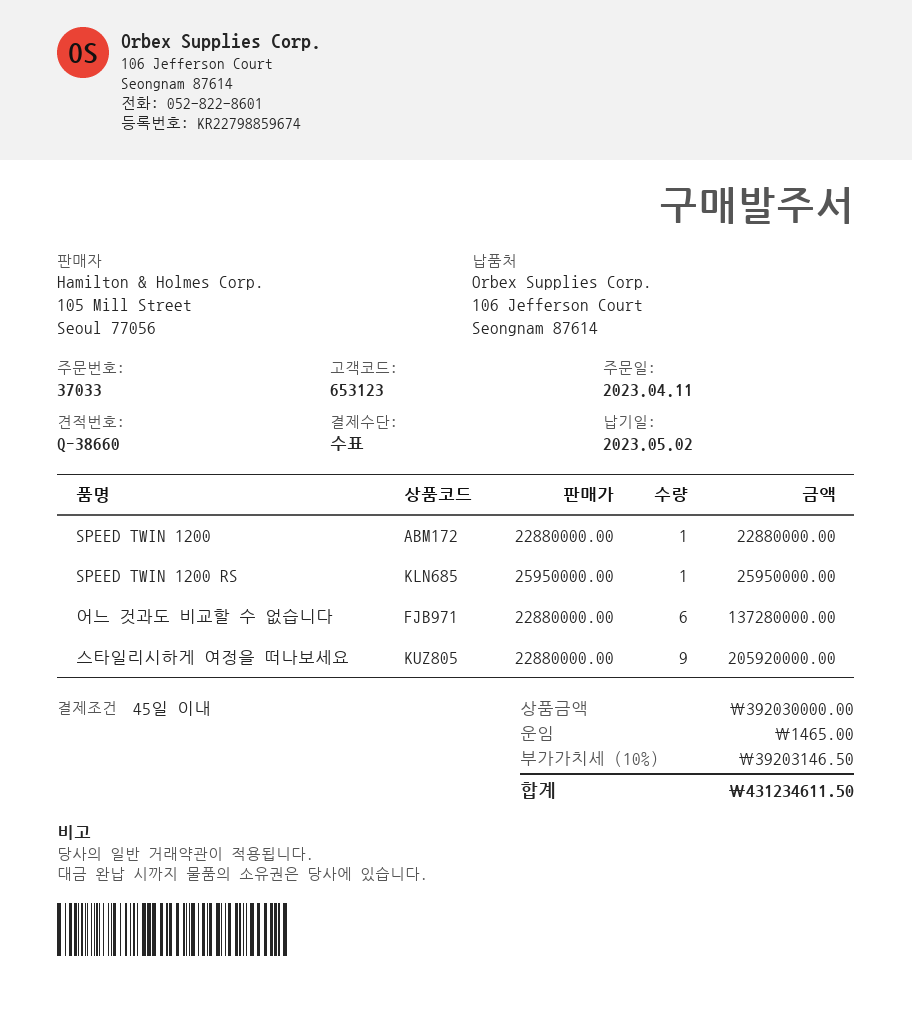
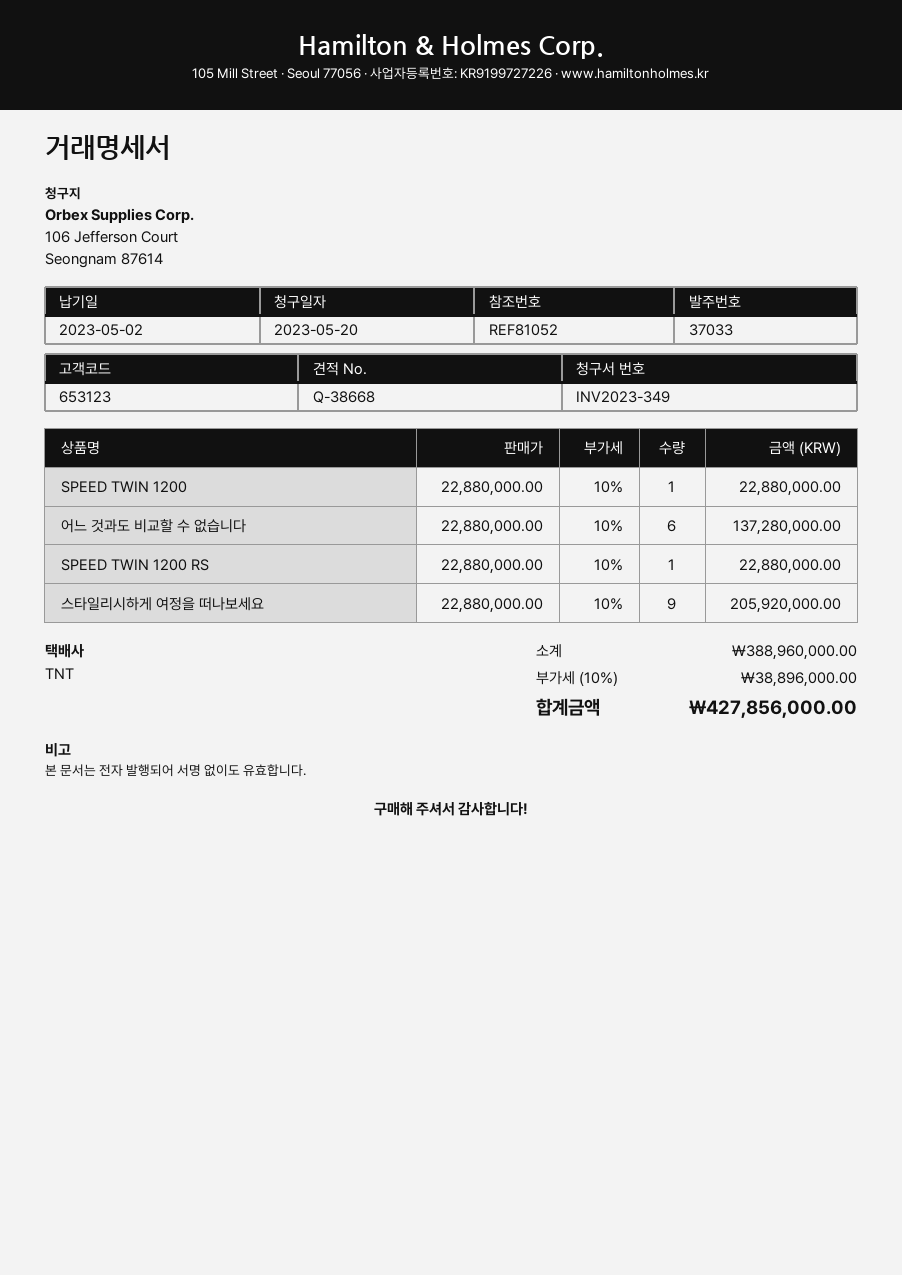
quote number: Q-38660 -> Q-38668
SPEED TWIN 1200 RS: 1 x 25950000.00 = 25950000.00 -> 1 x 22880000.00 = 22880000.00
subtotal: 392030000.00 -> 388960000.00
shipping: 1465.00 -> none
tax: 10% = 39203146.50 -> 10% = 38896000.00
total: 431234611.50 -> 427856000.00

